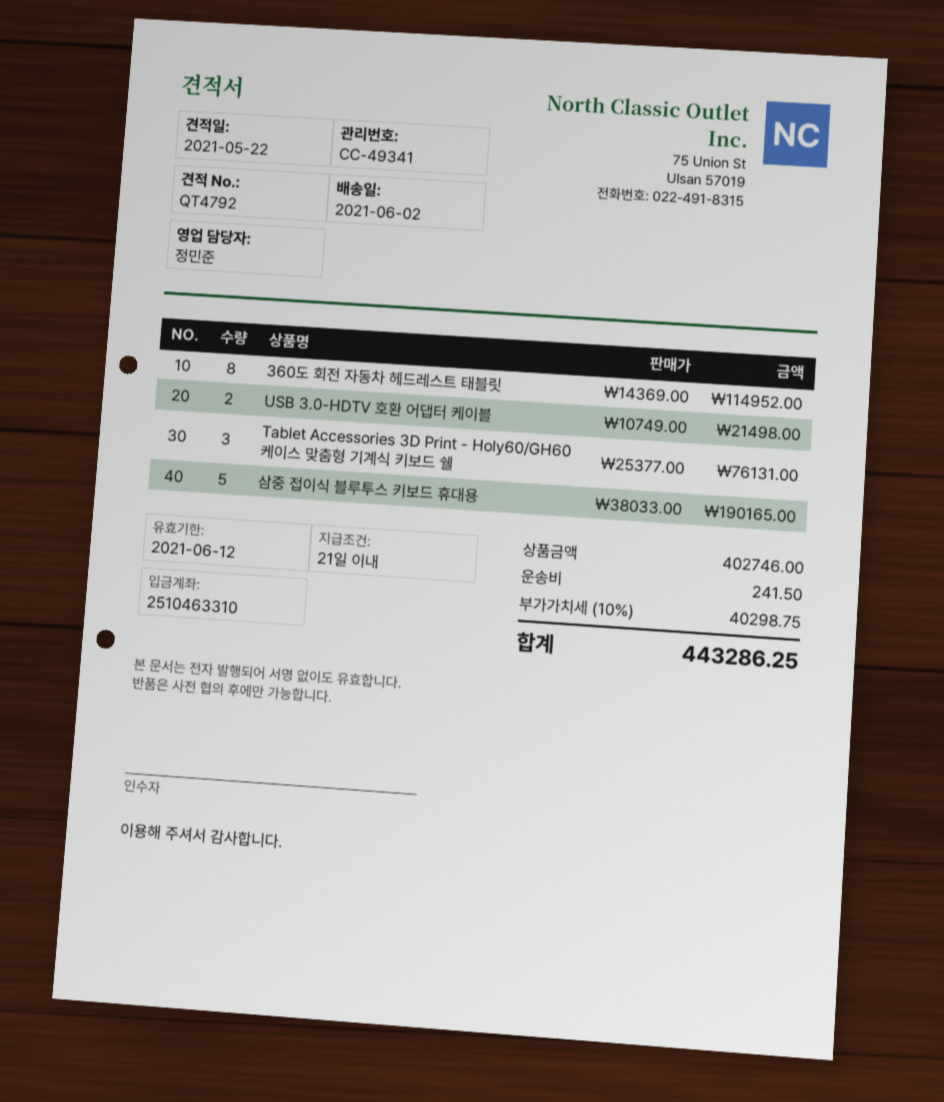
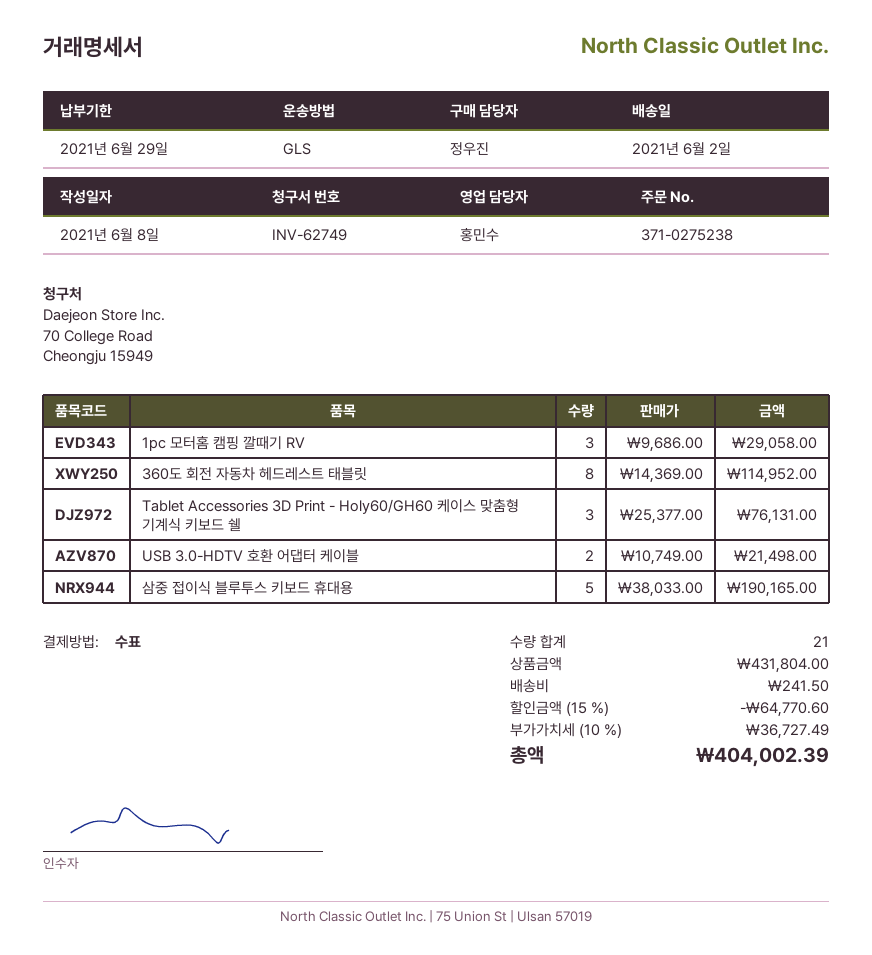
sales rep: 정민준 -> 홍민수
1pc 모터홈 캠핑 깔때기 RV: none -> 3 x 9686.00 = 29058.00
subtotal: 402746.00 -> 431804.00
discount: none -> 15% = 64770.60
tax: 10% = 40298.75 -> 10% = 36727.49
total: 443286.25 -> 404002.39

